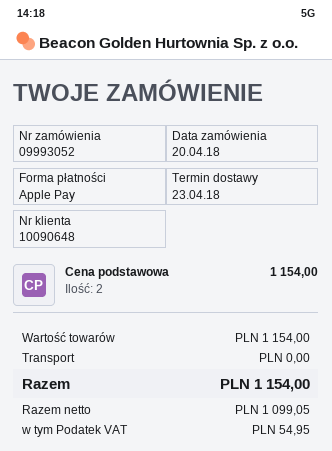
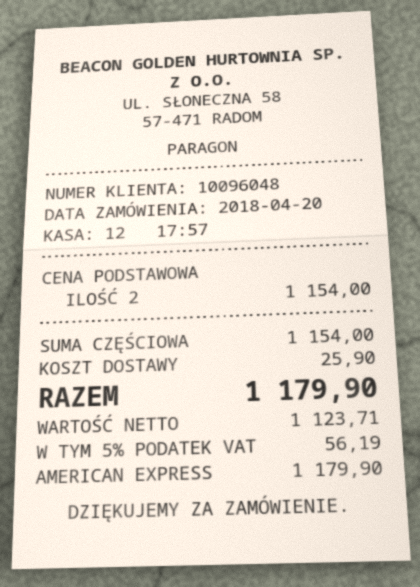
customer number: 10090648 -> 10096048
payment method: Apple Pay -> American Express
shipping: 0.00 -> 25.90
net: 1099.05 -> 1123.71
tax: 54.95 -> 56.19
total: 1154.00 -> 1179.90

